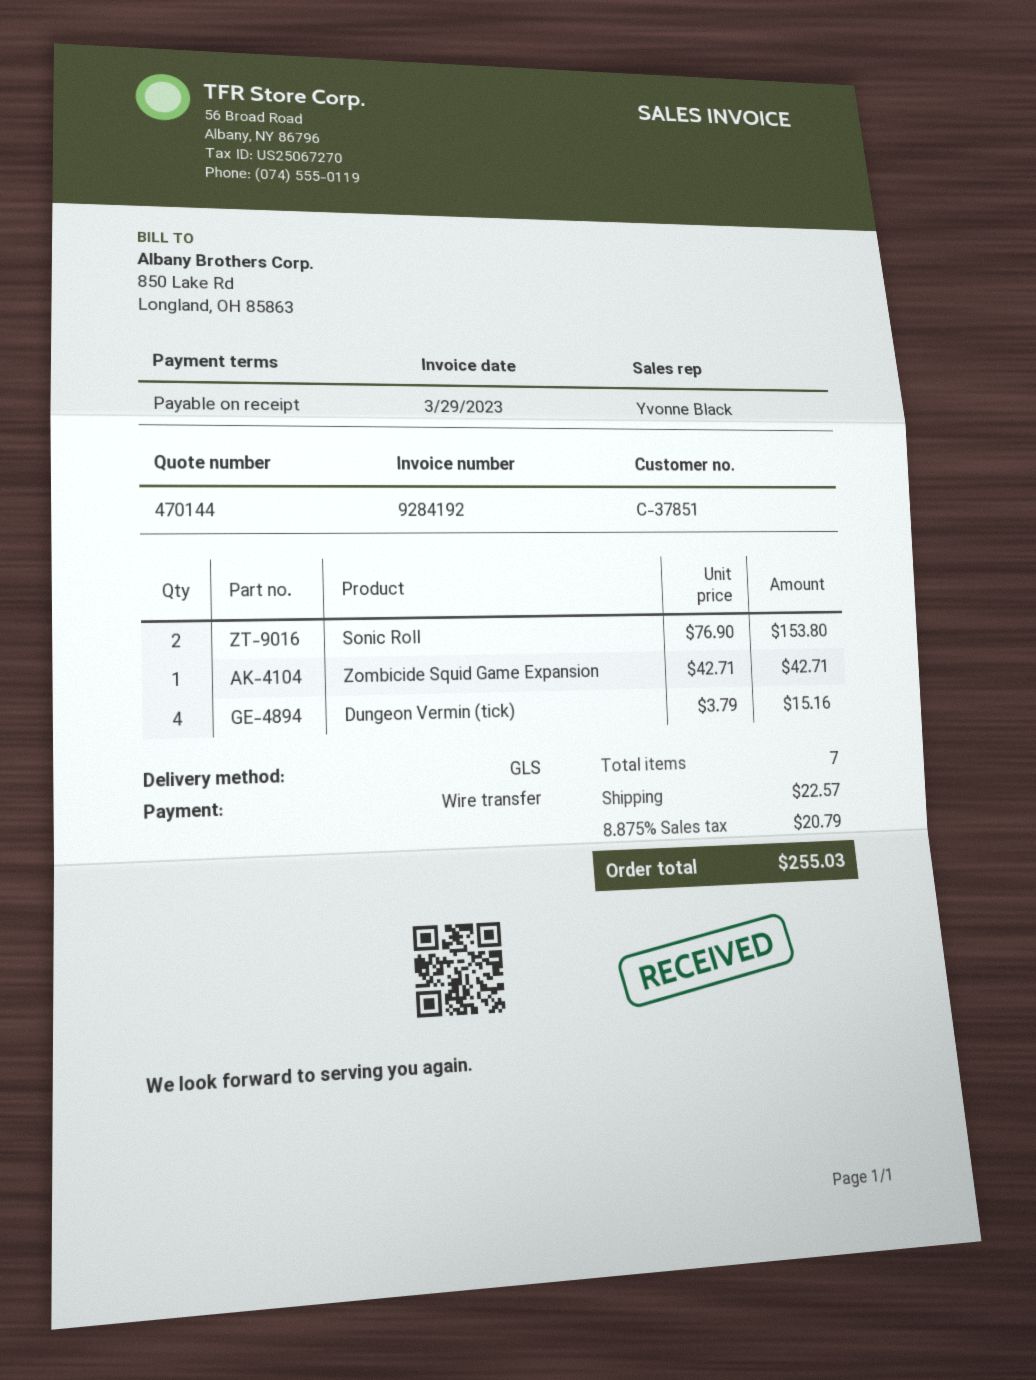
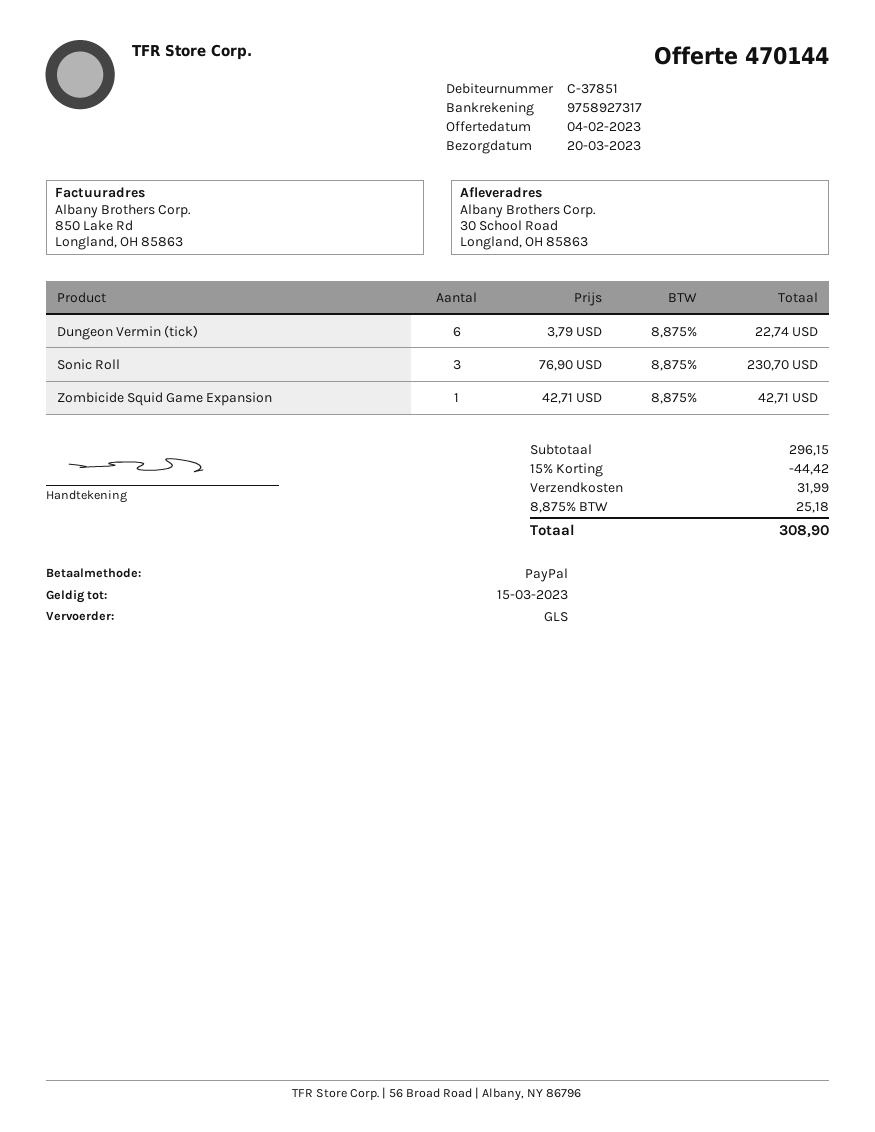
payment method: bank transfer -> PayPal
Sonic Roll: 2 x 76.90 = 153.80 -> 3 x 76.90 = 230.70
Dungeon Vermin (tick): 4 x 3.79 = 15.16 -> 6 x 3.79 = 22.74
discount: none -> 15% = 44.42
shipping: 22.57 -> 31.99
tax: 8.875% = 20.79 -> 8.875% = 25.18
total: 255.03 -> 308.90

